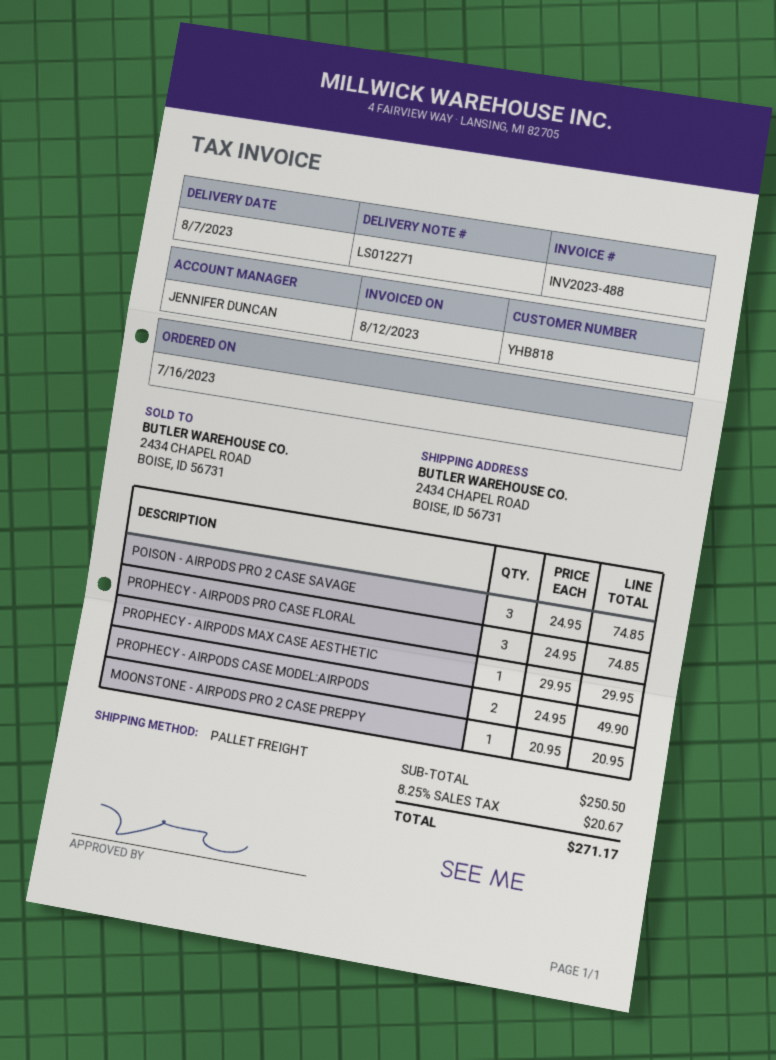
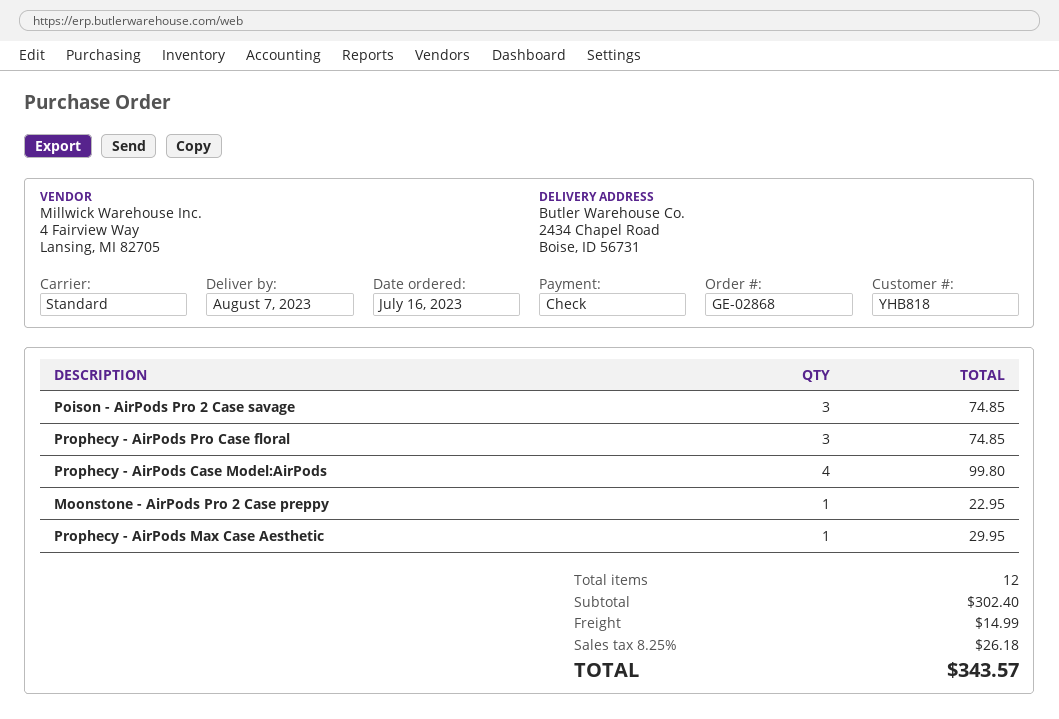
shipping method: pallet freight -> standard
PROPHECY - AIRPODS CASE MODEL:AIRPODS: 2 for 49.90 -> 4 for 99.80
MOONSTONE - AIRPODS PRO 2 CASE PREPPY: 1 for 20.95 -> 1 for 22.95
subtotal: 250.50 -> 302.40
shipping: none -> 14.99
tax: 8.25% = 20.67 -> 8.25% = 26.18
total: 271.17 -> 343.57

